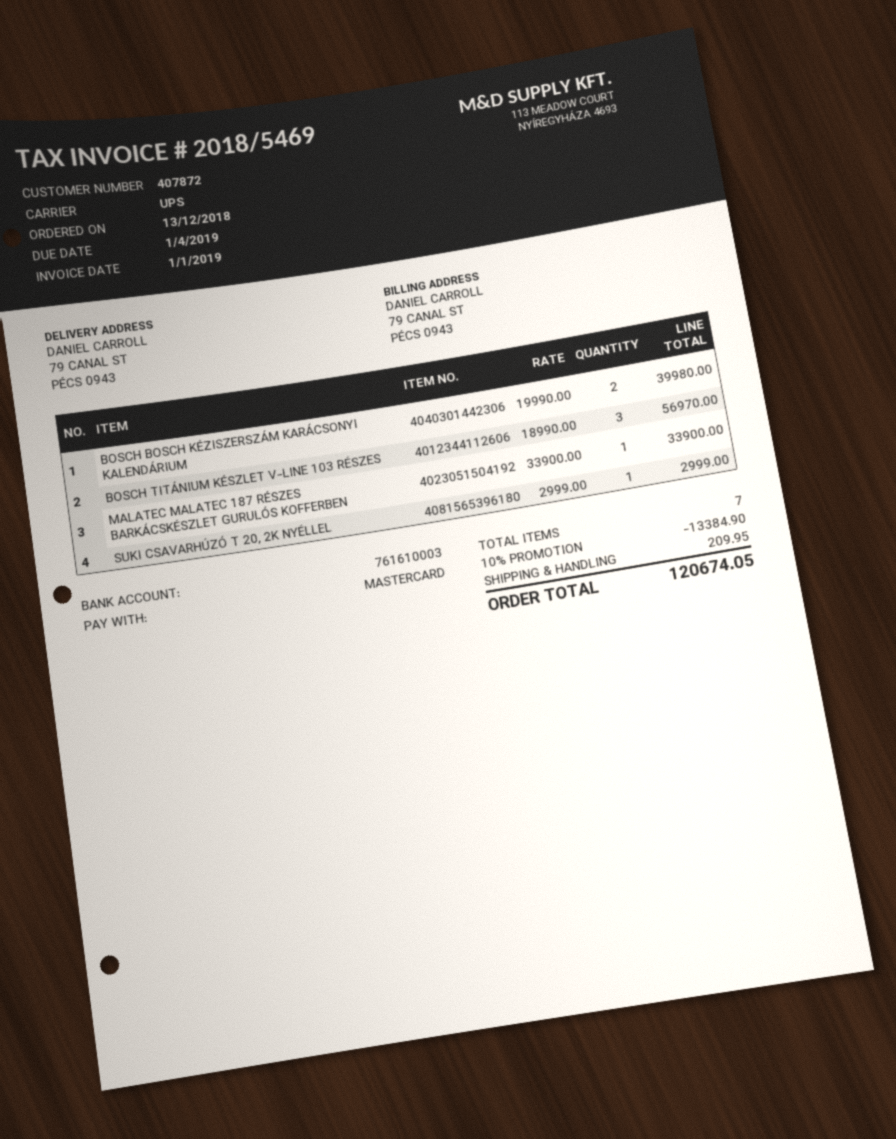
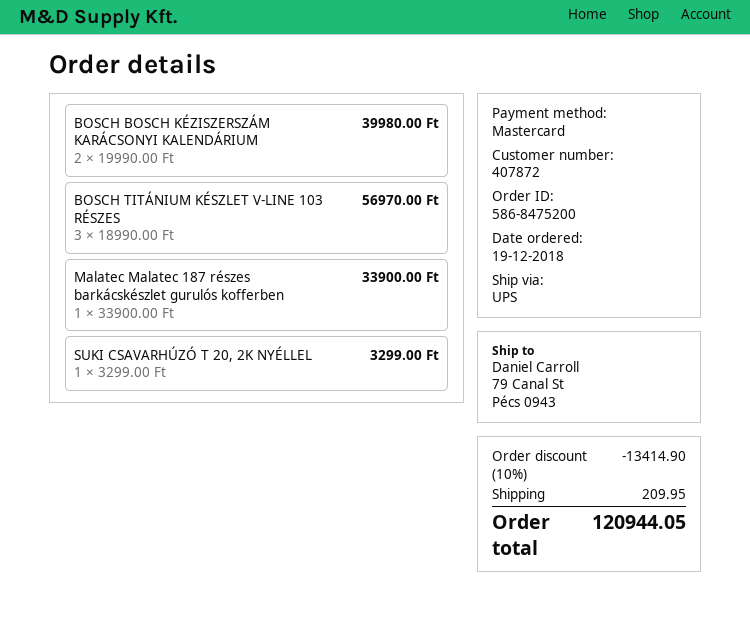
order date: 2018-12-13 -> 2018-12-19
SUKI CSAVARHÚZÓ T 20, 2K NYÉLLEL: 1 x 2999.00 = 2999.00 -> 1 x 3299.00 = 3299.00
discount: 10% = 13384.90 -> 10% = 13414.90
total: 120674.05 -> 120944.05

